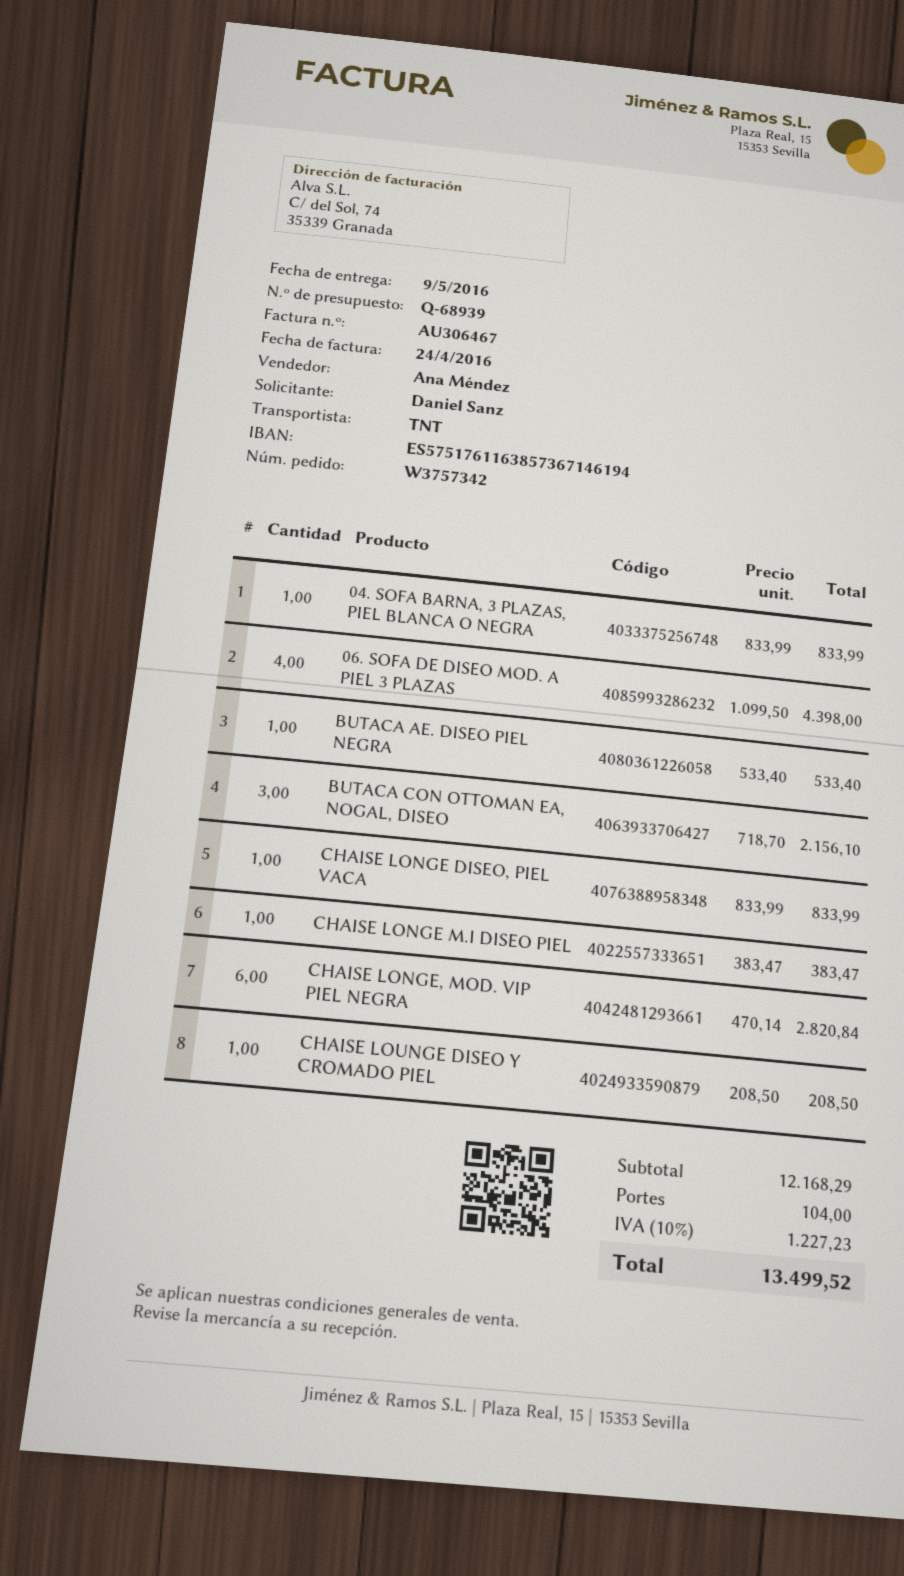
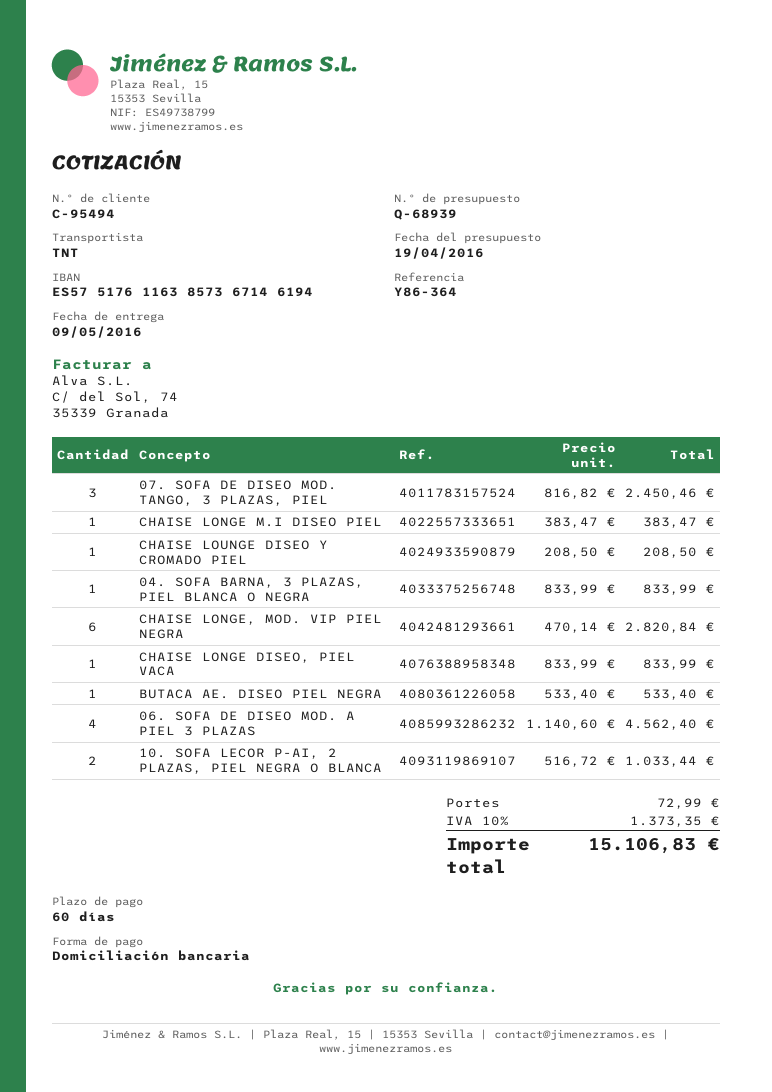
06. SOFA DE DISEO MOD. A PIEL 3 PLAZAS: 4 x 1099.50 = 4398.00 -> 4 x 1140.60 = 4562.40
BUTACA CON OTTOMAN EA, NOGAL, DISEO: 3 x 718.70 = 2156.10 -> none
07. SOFA DE DISEO MOD. TANGO, 3 PLAZAS, PIEL: none -> 3 x 816.82 = 2450.46
10. SOFA LECOR P-AI, 2 PLAZAS, PIEL NEGRA O BLANCA: none -> 2 x 516.72 = 1033.44
shipping: 104.00 -> 72.99
tax: 10% = 1227.23 -> 10% = 1373.35
total: 13499.52 -> 15106.83

